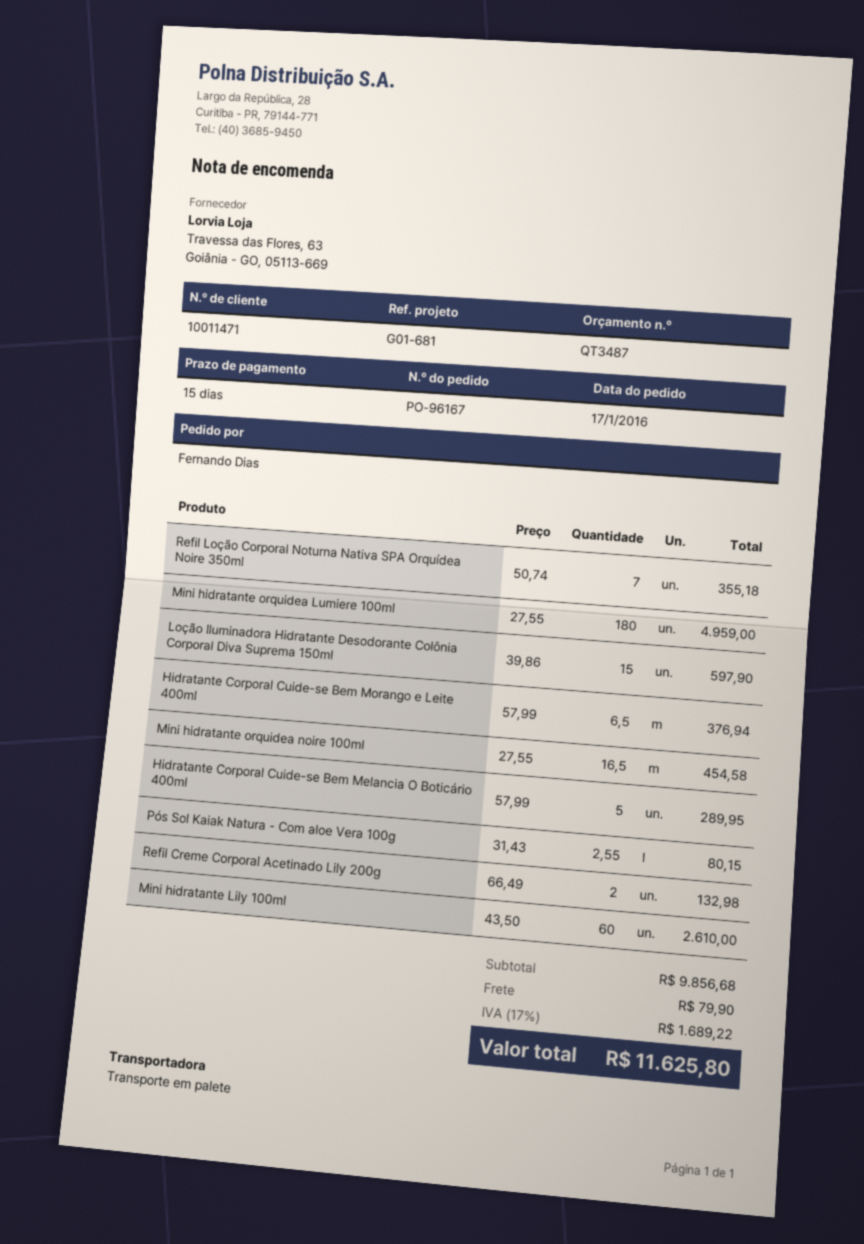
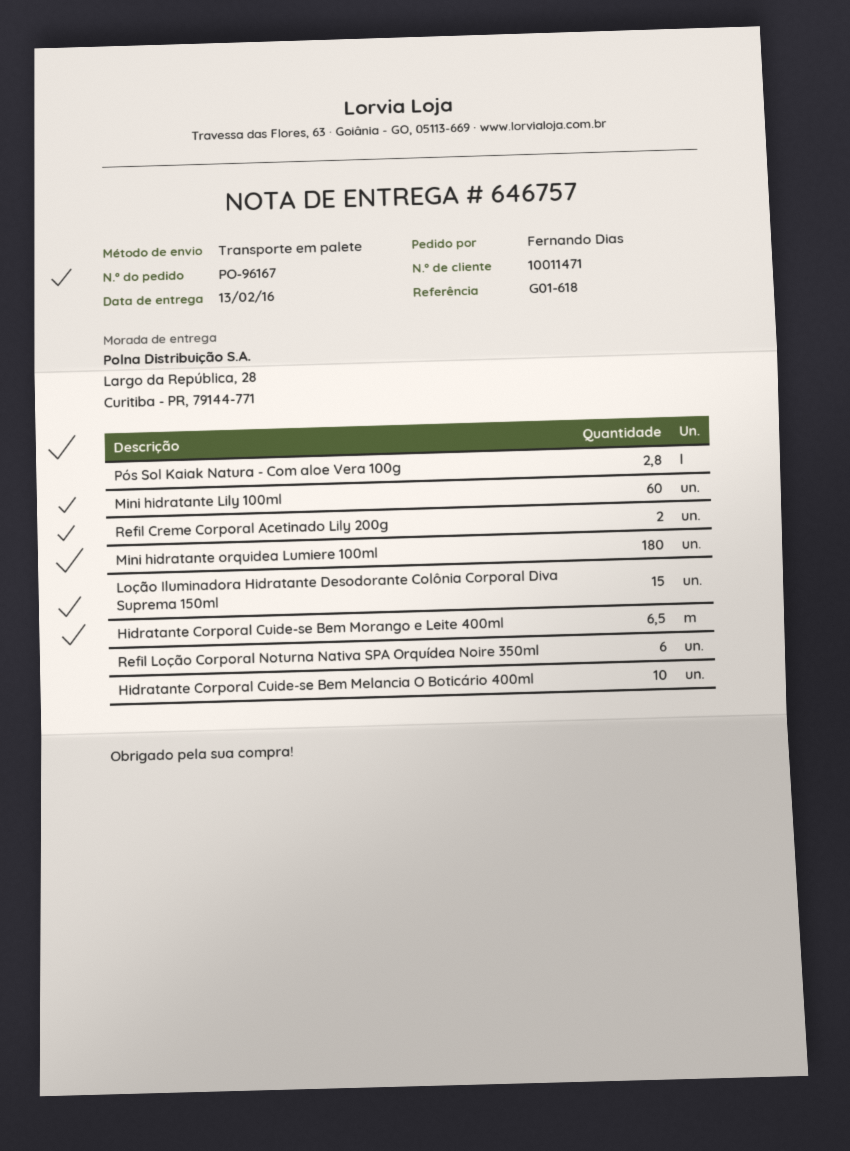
reference: G01-681 -> G01-618
Refil Loção Corporal Noturna Nativa SPA Orquídea Noire 350ml: 7 -> 6
Mini hidratante orquidea noire 100ml: 16.5 -> none
Hidratante Corporal Cuide-se Bem Melancia O Boticário 400ml: 5 -> 10
Pós Sol Kaiak Natura - Com aloe Vera 100g: 2.55 -> 2.8

